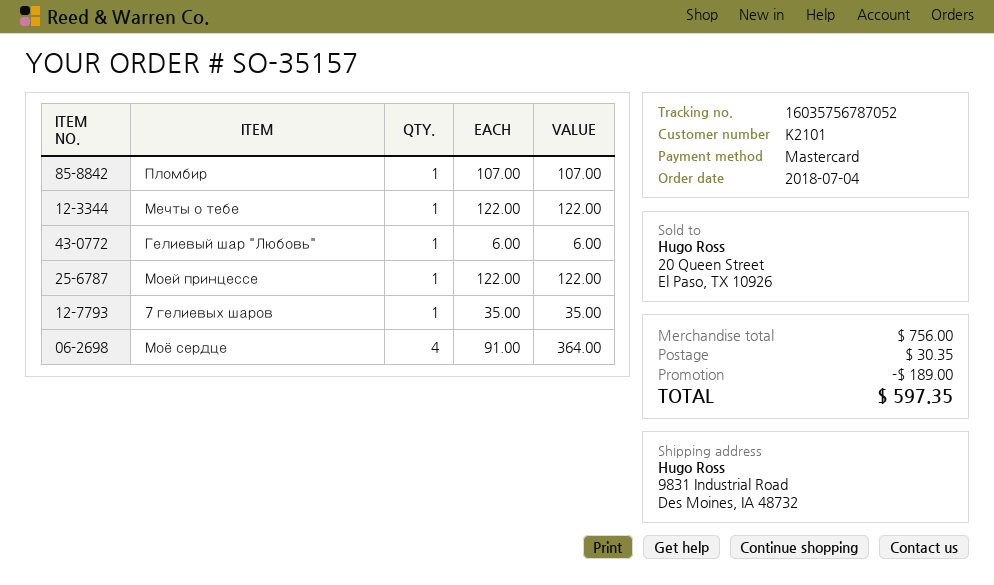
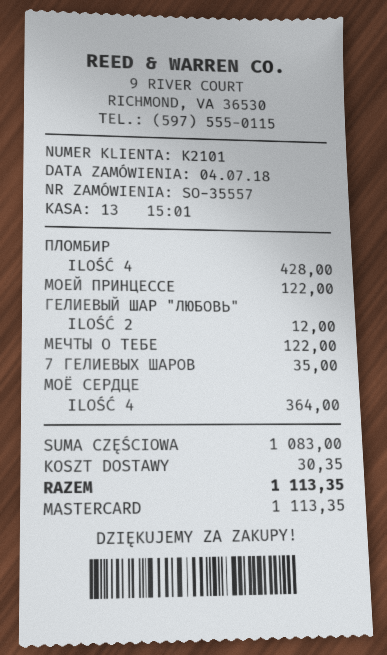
order number: SO-35157 -> SO-35557
Пломбир: 1 for 107.00 -> 4 for 428.00
Гелиевый шар "Любовь": 1 for 6.00 -> 2 for 12.00
subtotal: 756.00 -> 1083.00
discount: 189.00 -> none
total: 597.35 -> 1113.35

